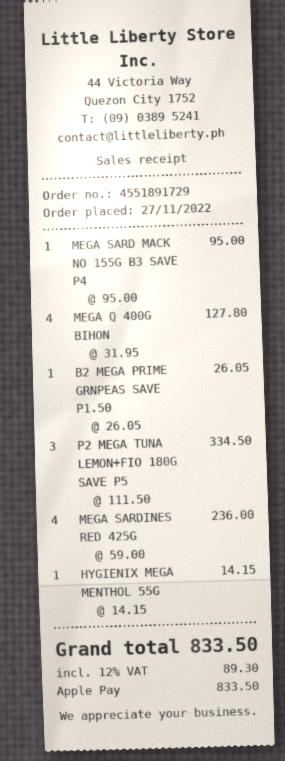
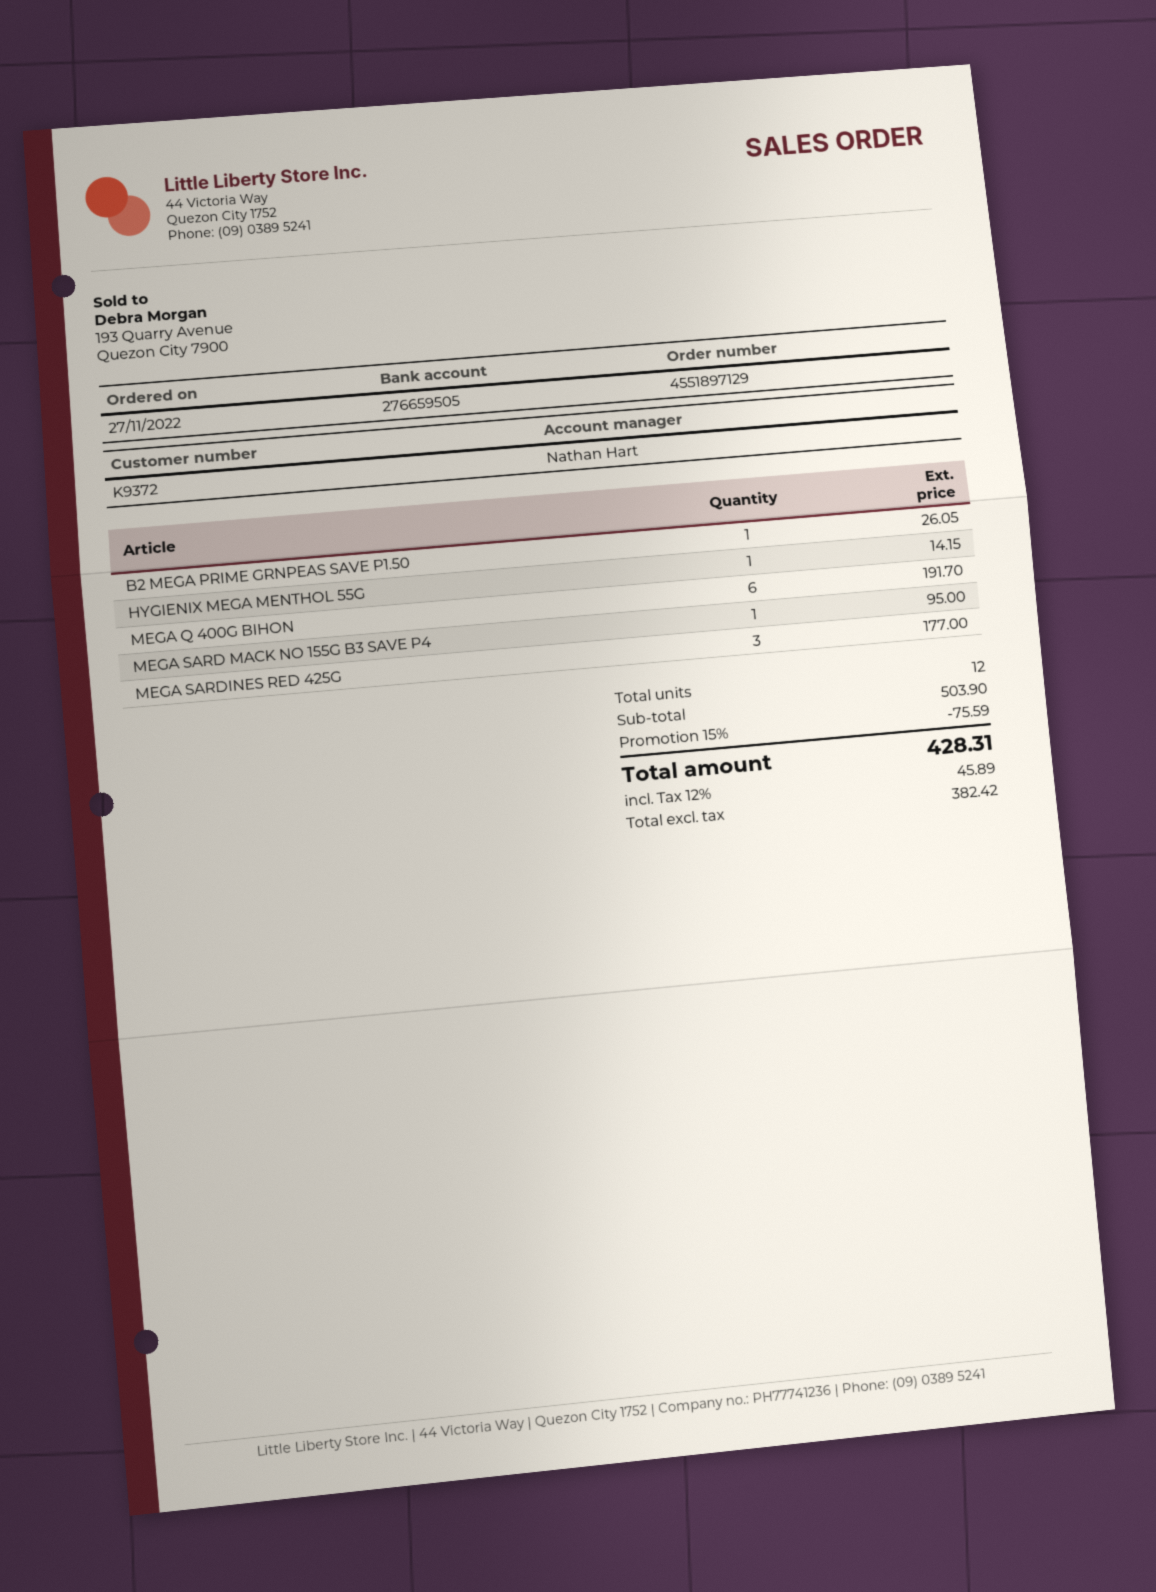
order number: 4551891729 -> 4551897129
MEGA Q 400G BIHON: 4 for 127.80 -> 6 for 191.70
P2 MEGA TUNA LEMON+FIO 180G SAVE P5: 3 for 334.50 -> none
MEGA SARDINES RED 425G: 4 for 236.00 -> 3 for 177.00
discount: none -> 15% = 75.59
tax: 12% = 89.30 -> 12% = 45.89
total: 833.50 -> 428.31

